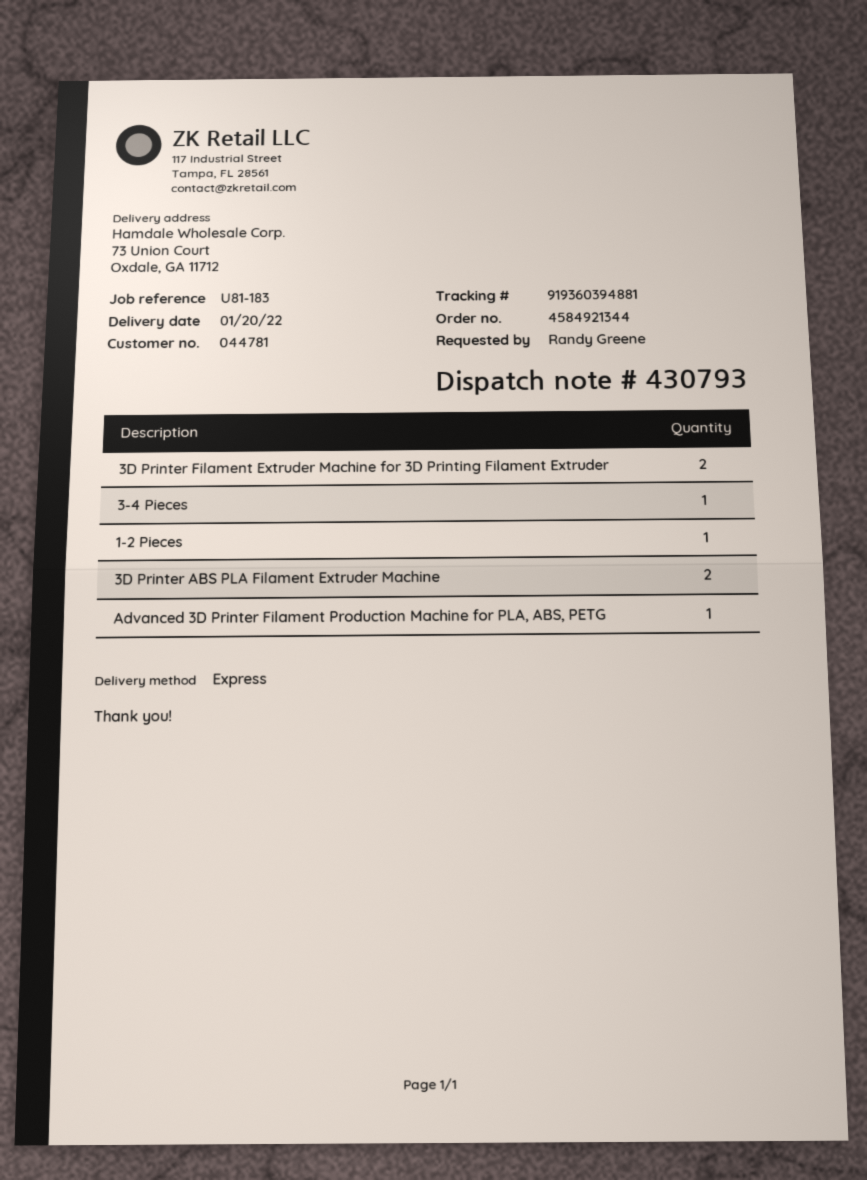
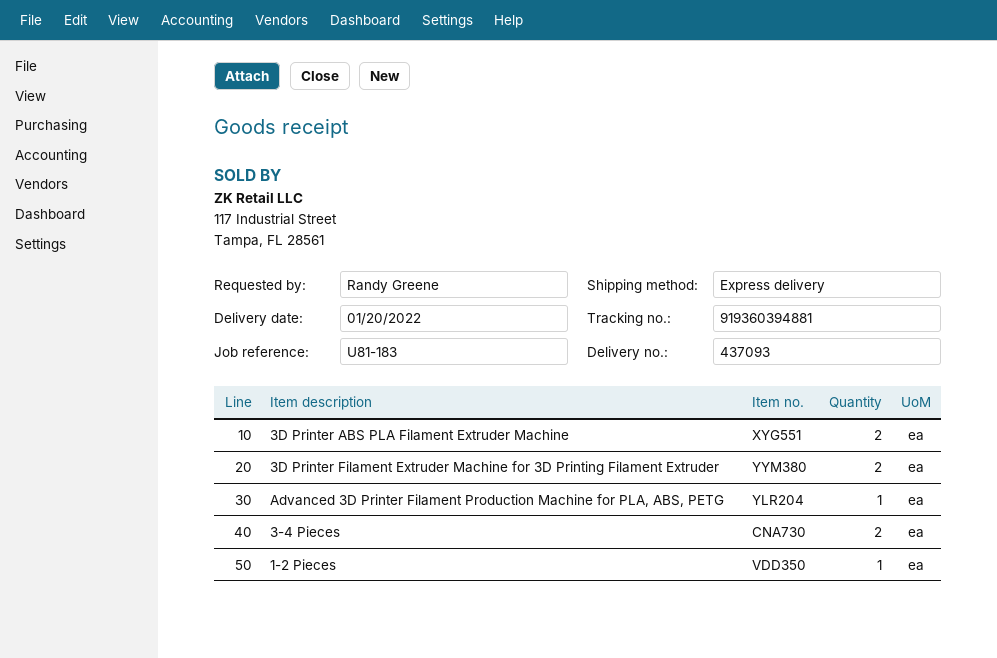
delivery note number: 430793 -> 437093
3-4 Pieces: 1 -> 2

